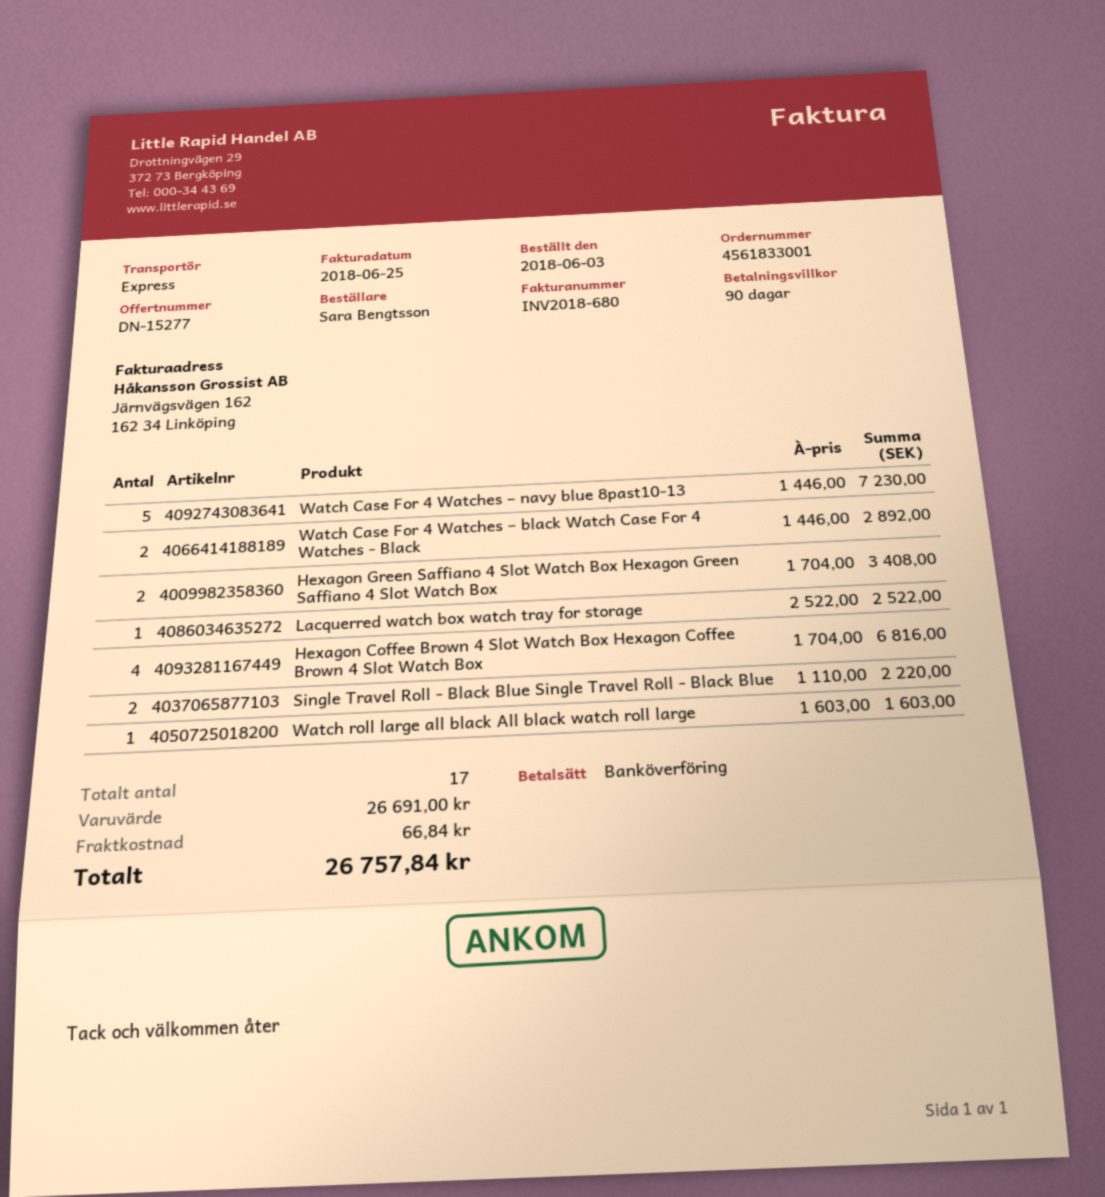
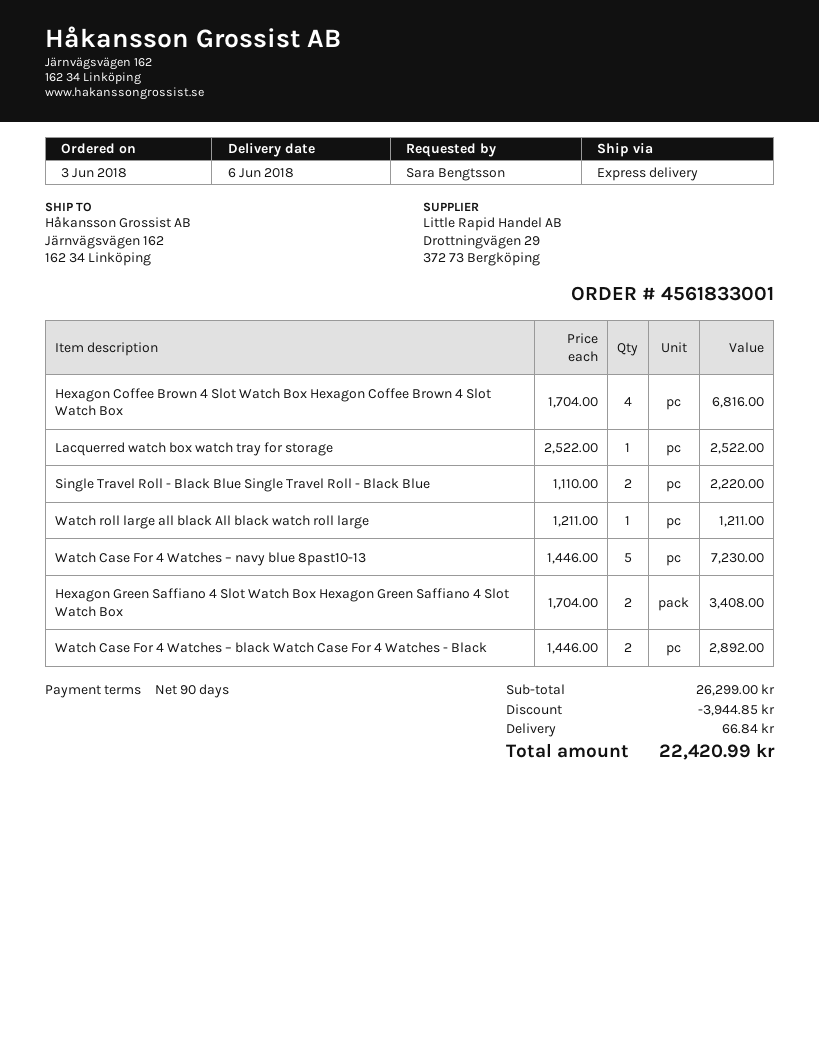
Watch roll large all black All black watch roll large: 1 x 1603.00 = 1603.00 -> 1 x 1211.00 = 1211.00
subtotal: 26691.00 -> 26299.00
discount: none -> 3944.85
total: 26757.84 -> 22420.99

